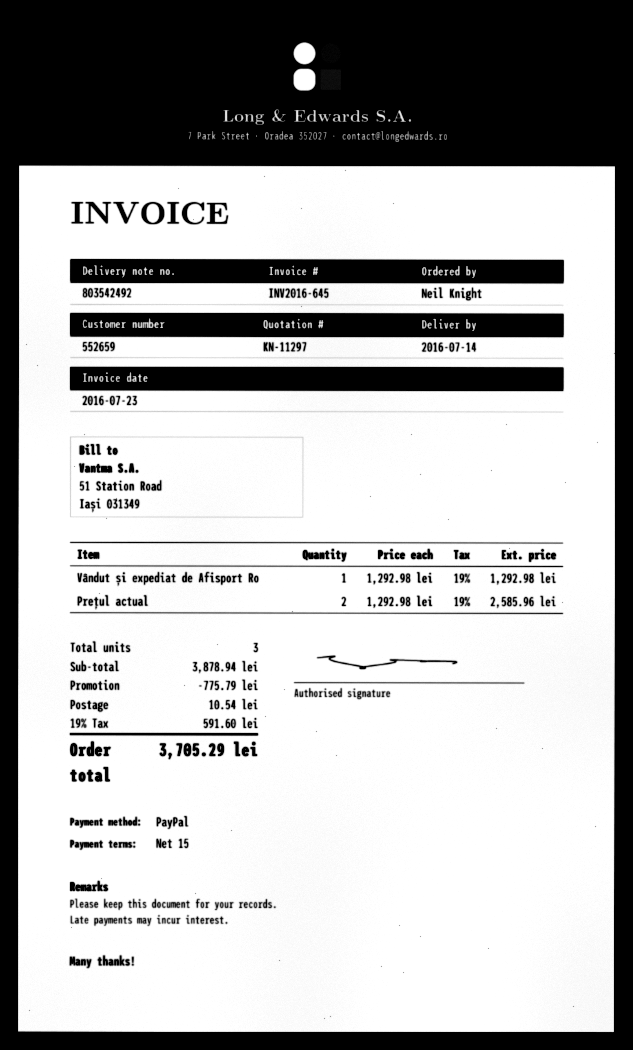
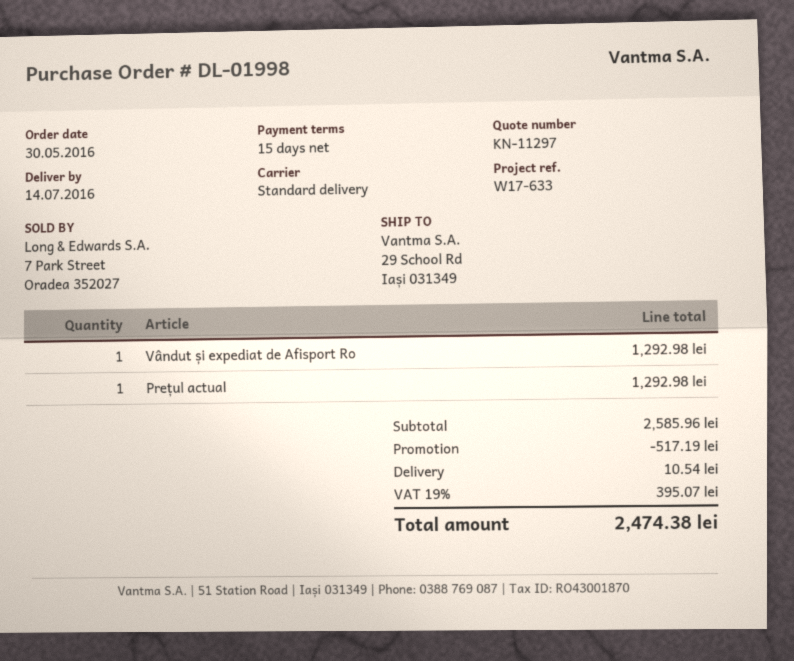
Prețul actual: 2 for 2585.96 -> 1 for 1292.98
subtotal: 3878.94 -> 2585.96
discount: 775.79 -> 517.19
tax: 19% = 591.60 -> 19% = 395.07
total: 3705.29 -> 2474.38

